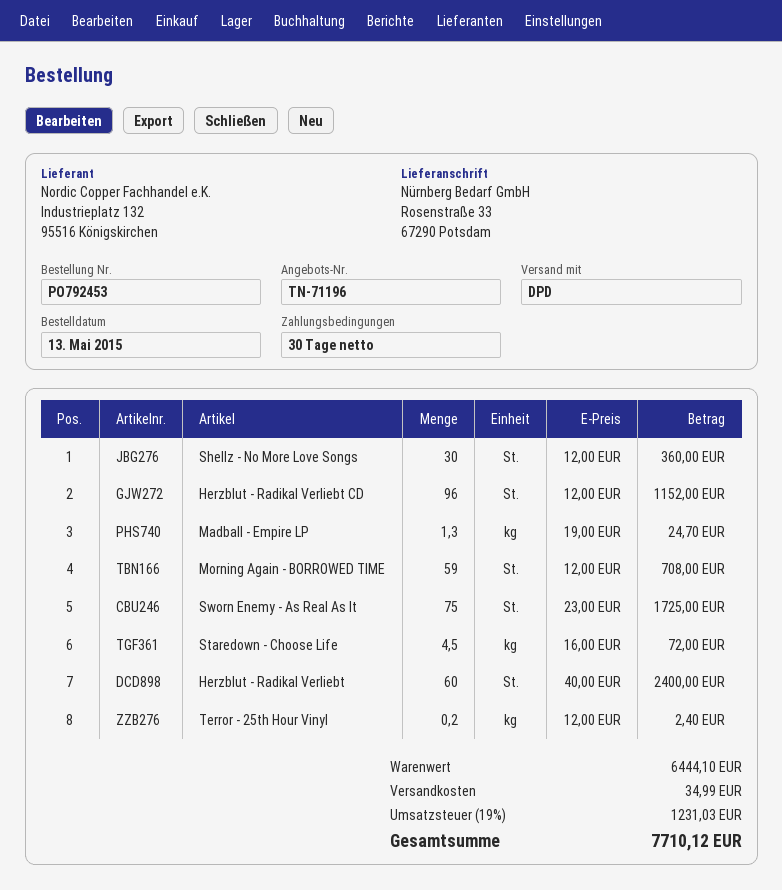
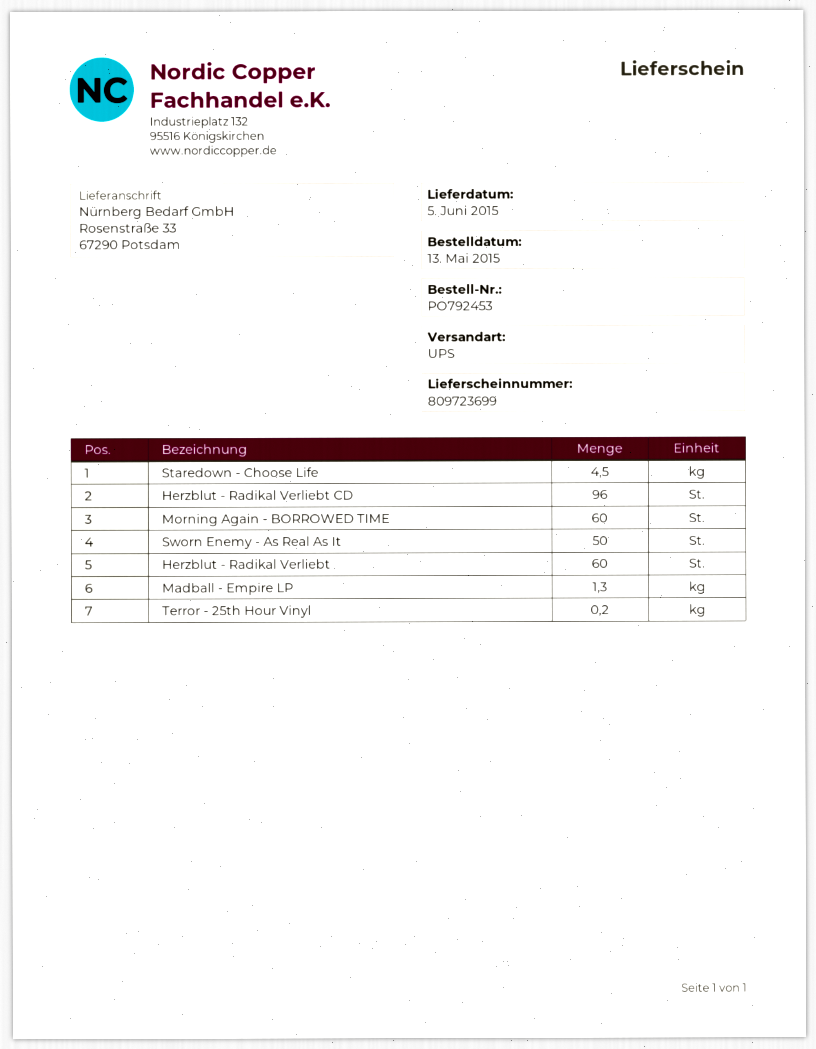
shipping method: DPD -> UPS
Shellz - No More Love Songs: 30 -> none
Morning Again - BORROWED TIME: 59 -> 60
Sworn Enemy - As Real As It: 75 -> 50

